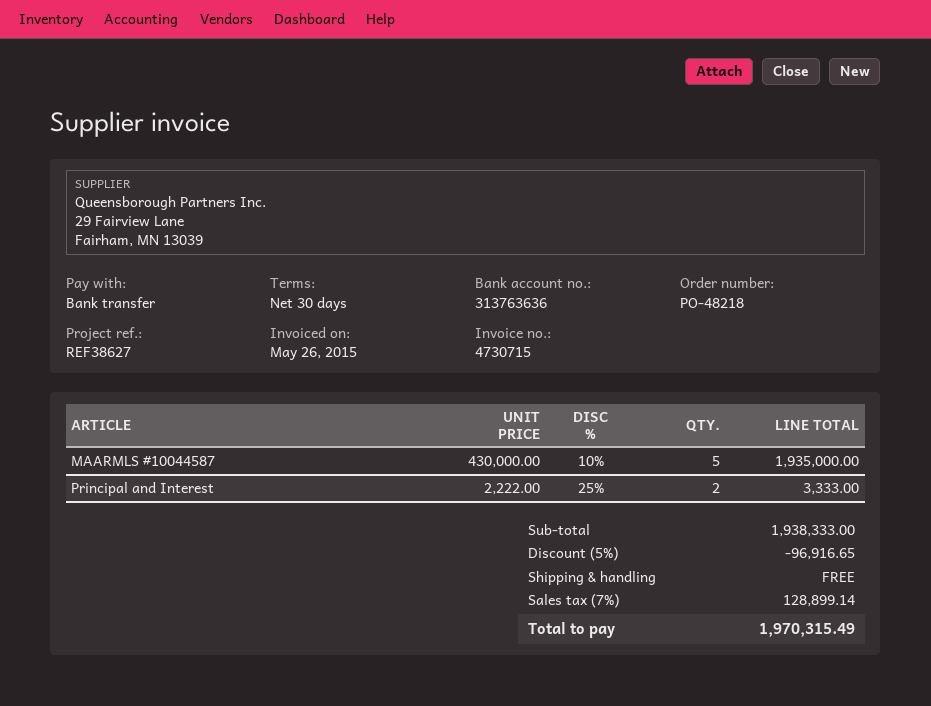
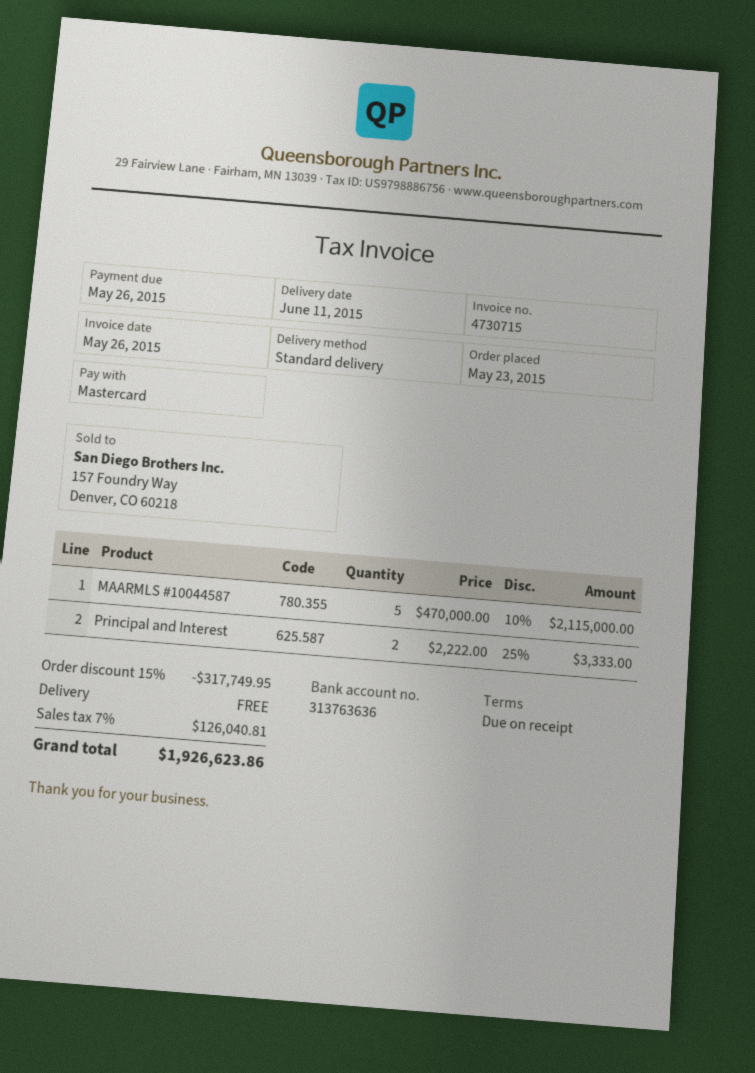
payment terms: 30 days -> on receipt
payment method: bank transfer -> Mastercard
MAARMLS #10044587: 5 x 430000.00 - 10% = 1935000.00 -> 5 x 470000.00 - 10% = 2115000.00
discount: 5% = 96916.65 -> 15% = 317749.95
tax: 7% = 128899.14 -> 7% = 126040.81
total: 1970315.49 -> 1926623.86

